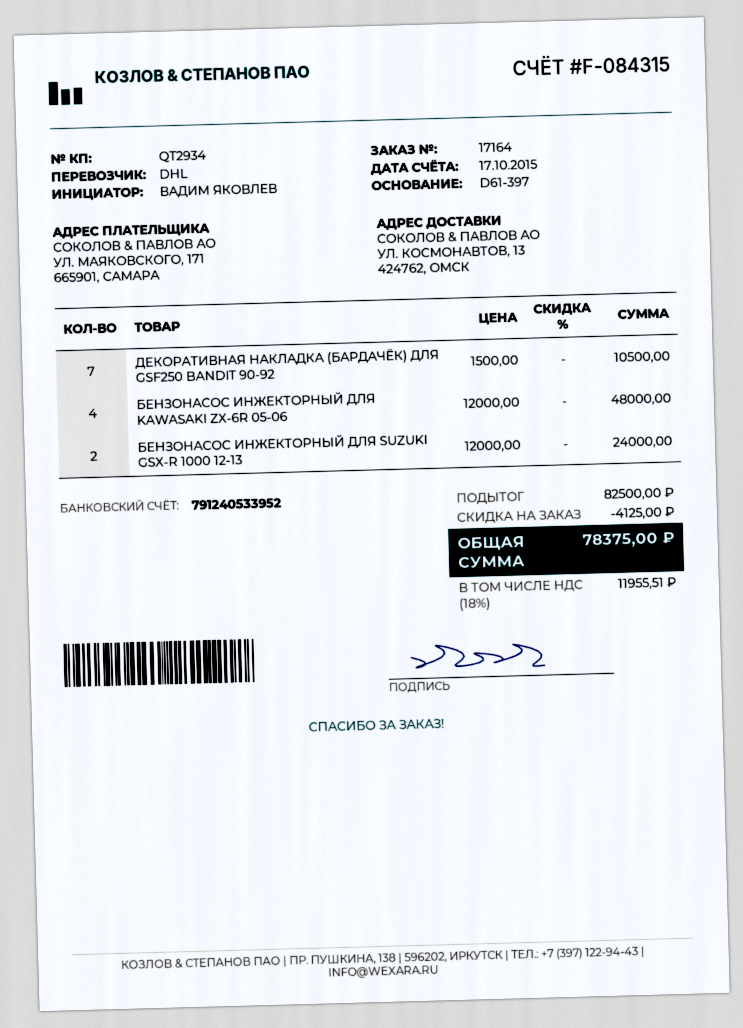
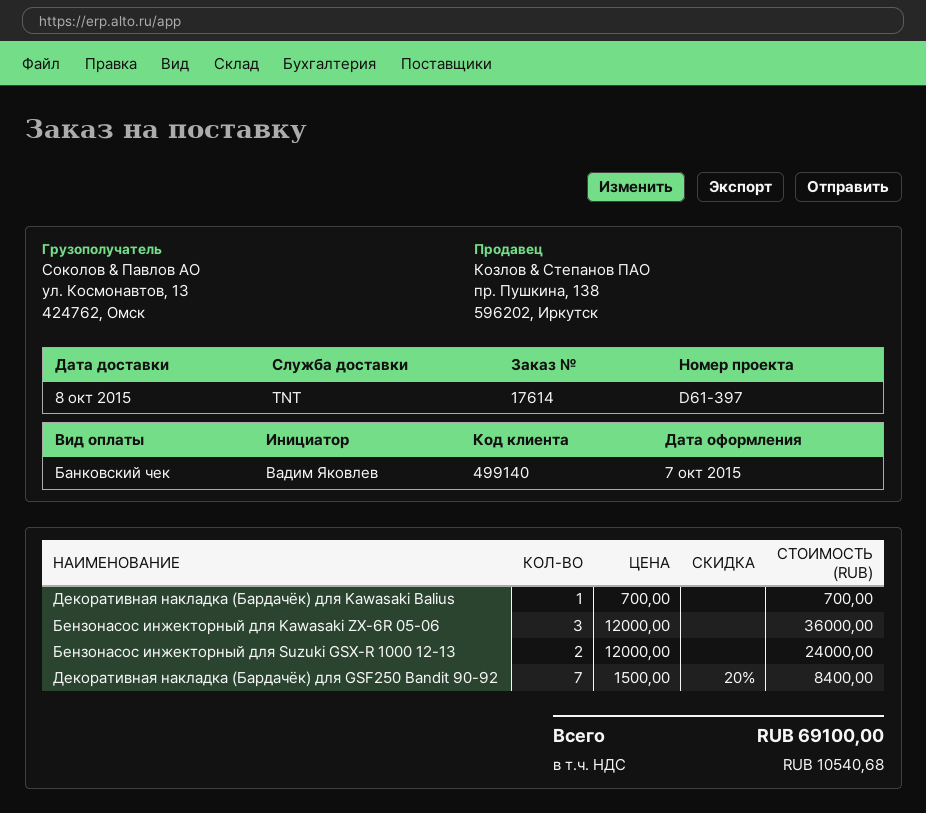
order number: 17164 -> 17614
shipping method: DHL -> TNT
ДЕКОРАТИВНАЯ НАКЛАДКА (БАРДАЧЁК) ДЛЯ GSF250 BANDIT 90-92: 7 x 1500.00 = 10500.00 -> 7 x 1500.00 - 20% = 8400.00
БЕНЗОНАСОС ИНЖЕКТОРНЫЙ ДЛЯ KAWASAKI ZX-6R 05-06: 4 x 12000.00 = 48000.00 -> 3 x 12000.00 = 36000.00
Декоративная накладка (Бардачёк) для Kawasaki Balius: none -> 1 x 700.00 = 700.00
discount: 4125.00 -> none
tax: 11955.51 -> 10540.68
total: 78375.00 -> 69100.00

